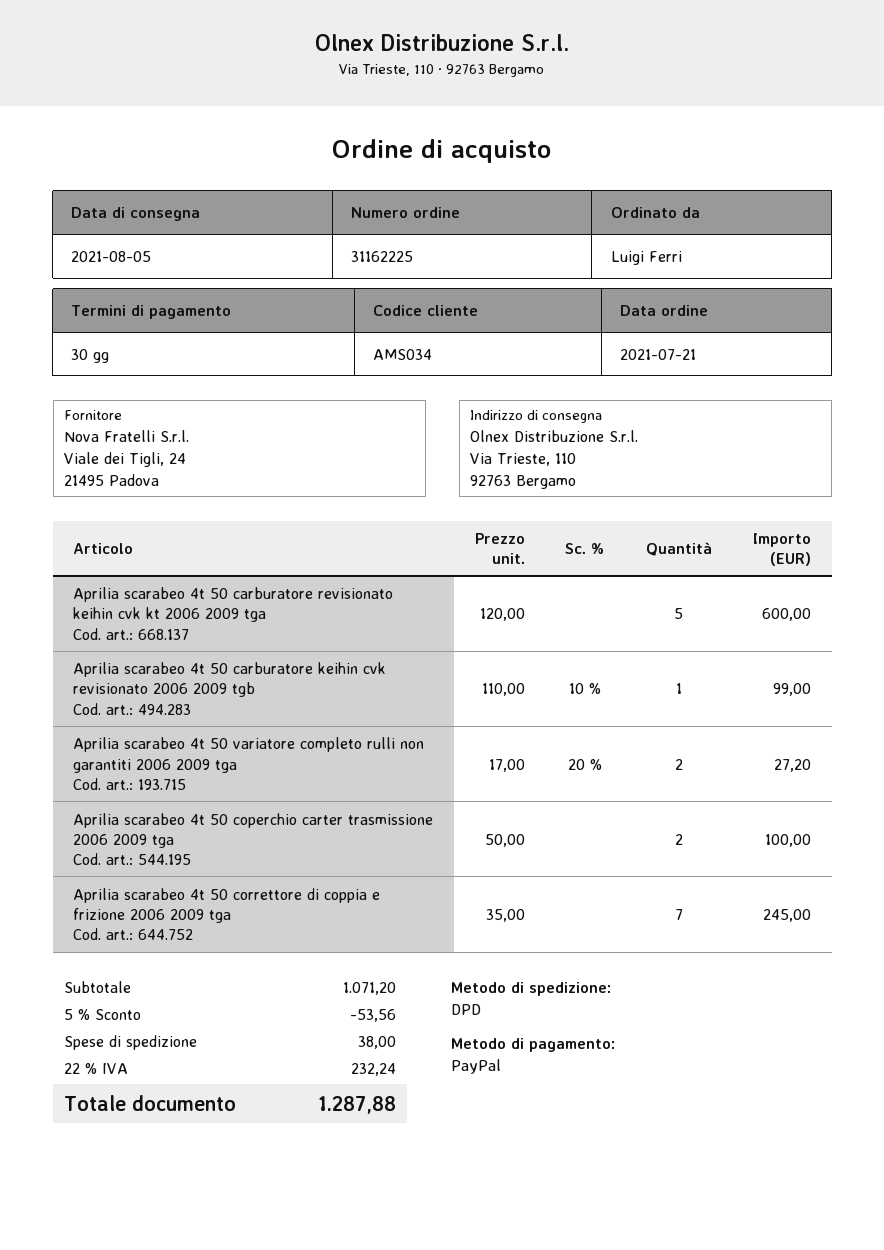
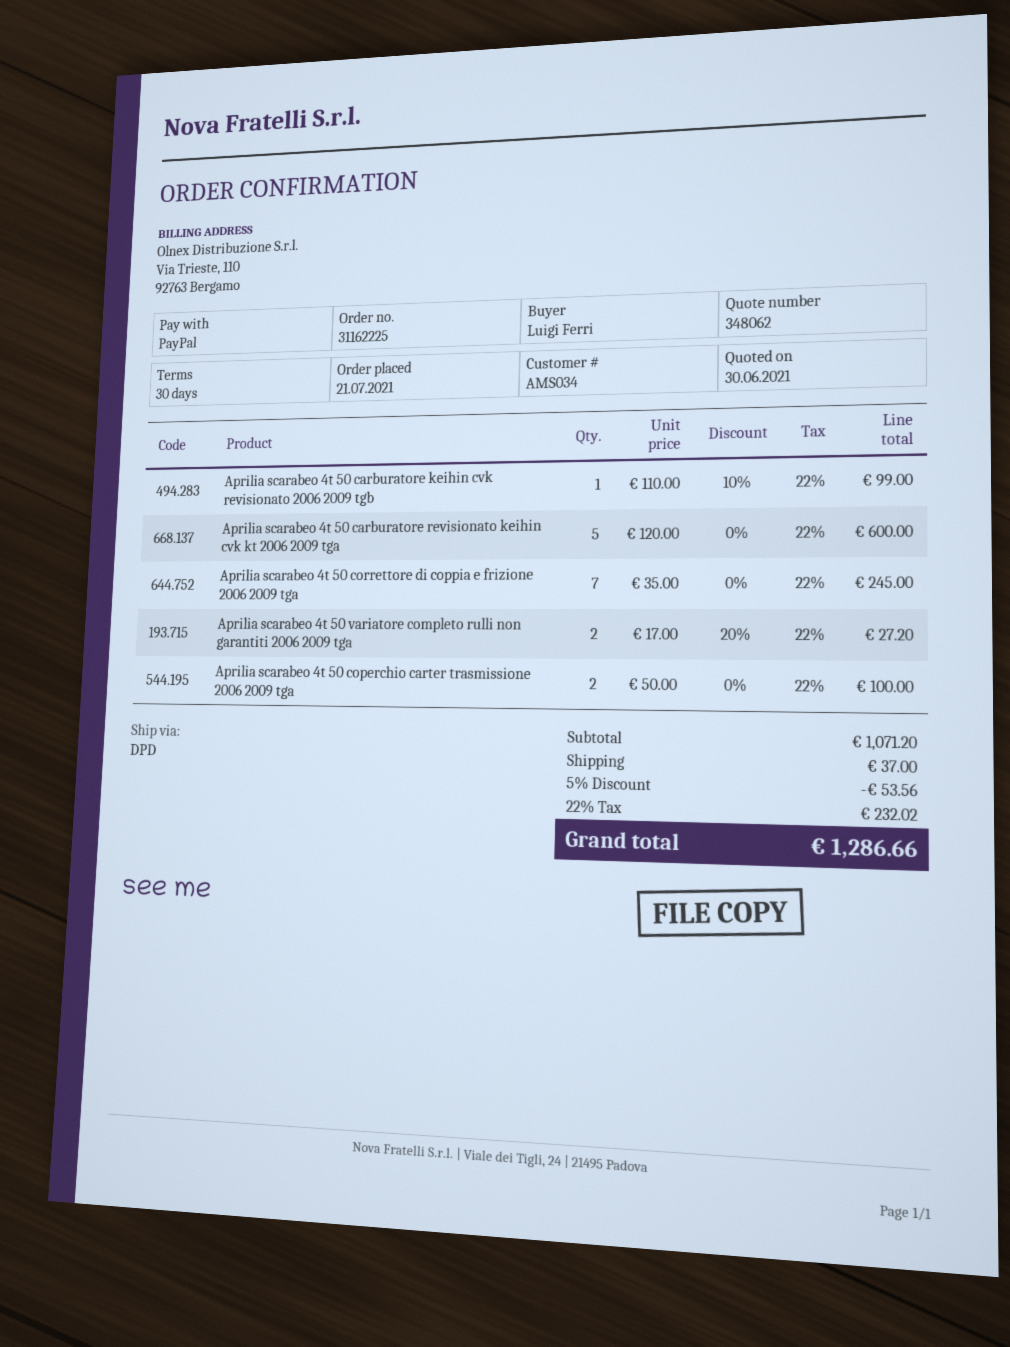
shipping: 38.00 -> 37.00
tax: 22% = 232.24 -> 22% = 232.02
total: 1287.88 -> 1286.66

